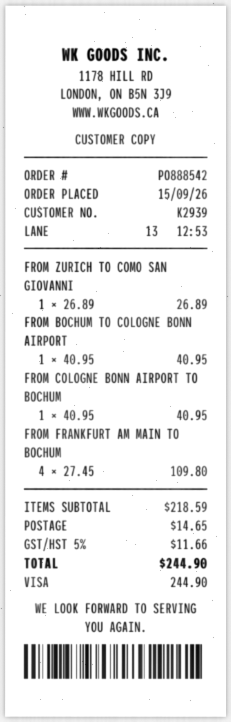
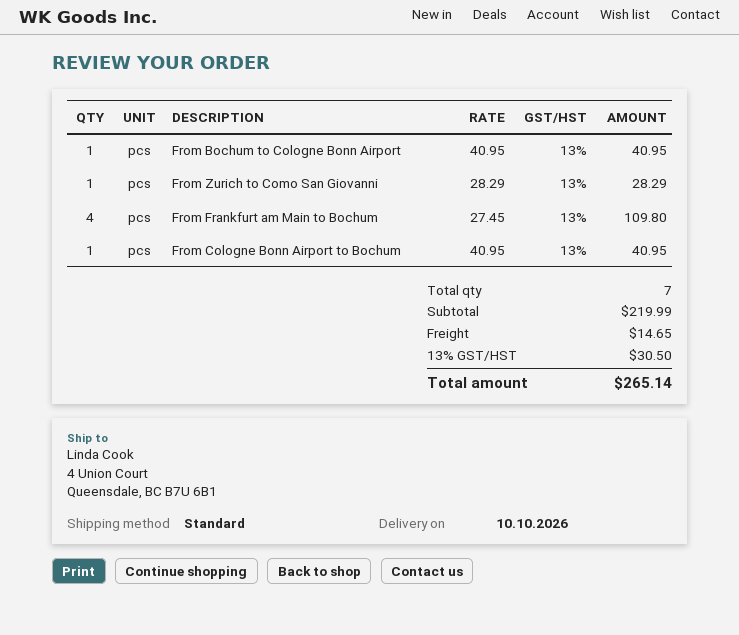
FROM ZURICH TO COMO SAN GIOVANNI: 1 x 26.89 = 26.89 -> 1 x 28.29 = 28.29
subtotal: 218.59 -> 219.99
tax: 5% = 11.66 -> 13% = 30.50
total: 244.90 -> 265.14

